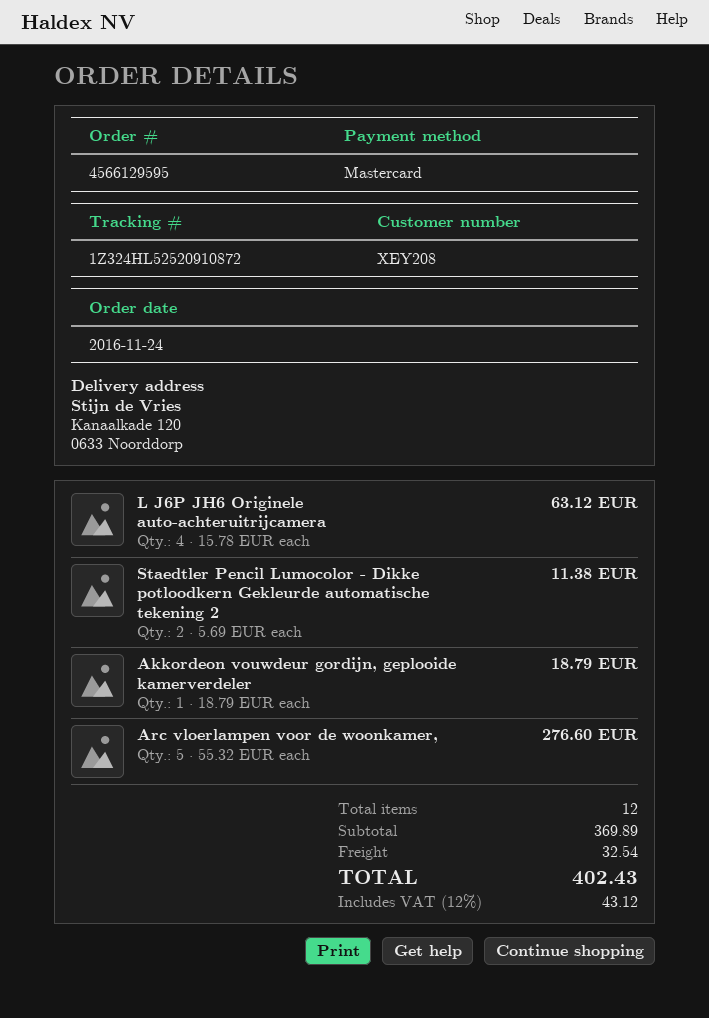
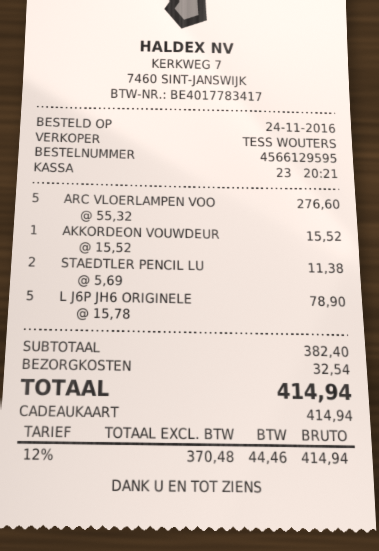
payment method: Mastercard -> gift card
L J6P JH6 Originele auto-achteruitrijcamera: 4 x 15.78 = 63.12 -> 5 x 15.78 = 78.90
Akkordeon vouwdeur gordijn, geplooide kamerverdeler: 1 x 18.79 = 18.79 -> 1 x 15.52 = 15.52
subtotal: 369.89 -> 382.40
tax: 12% = 43.12 -> 12% = 44.46
total: 402.43 -> 414.94

